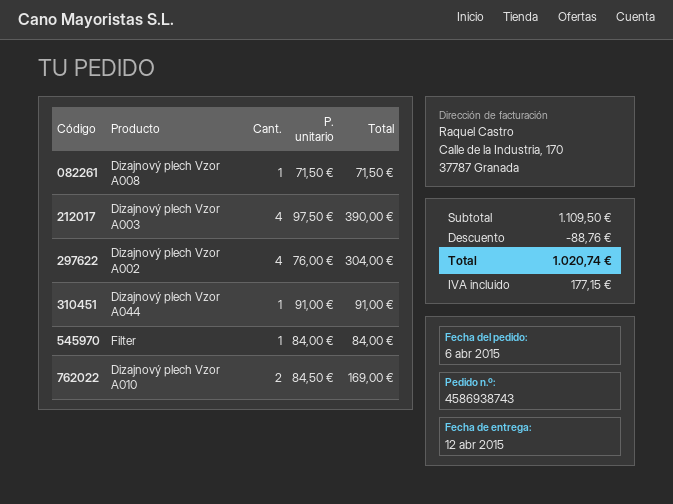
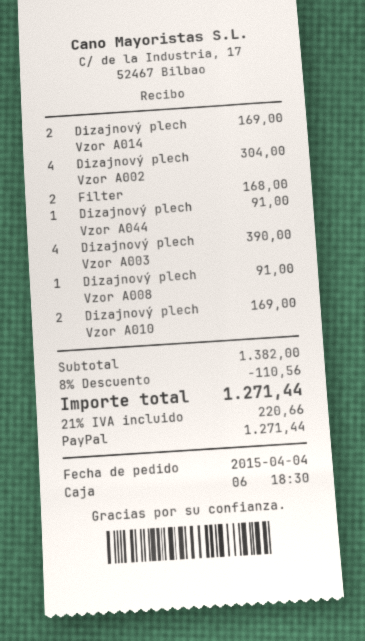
order date: 2015-04-06 -> 2015-04-04
Dizajnový plech Vzor A008: 1 for 71.50 -> 1 for 91.00
Filter: 1 for 84.00 -> 2 for 168.00
Dizajnový plech Vzor A014: none -> 2 for 169.00
subtotal: 1109.50 -> 1382.00
discount: 88.76 -> 110.56
tax: 177.15 -> 220.66
total: 1020.74 -> 1271.44

